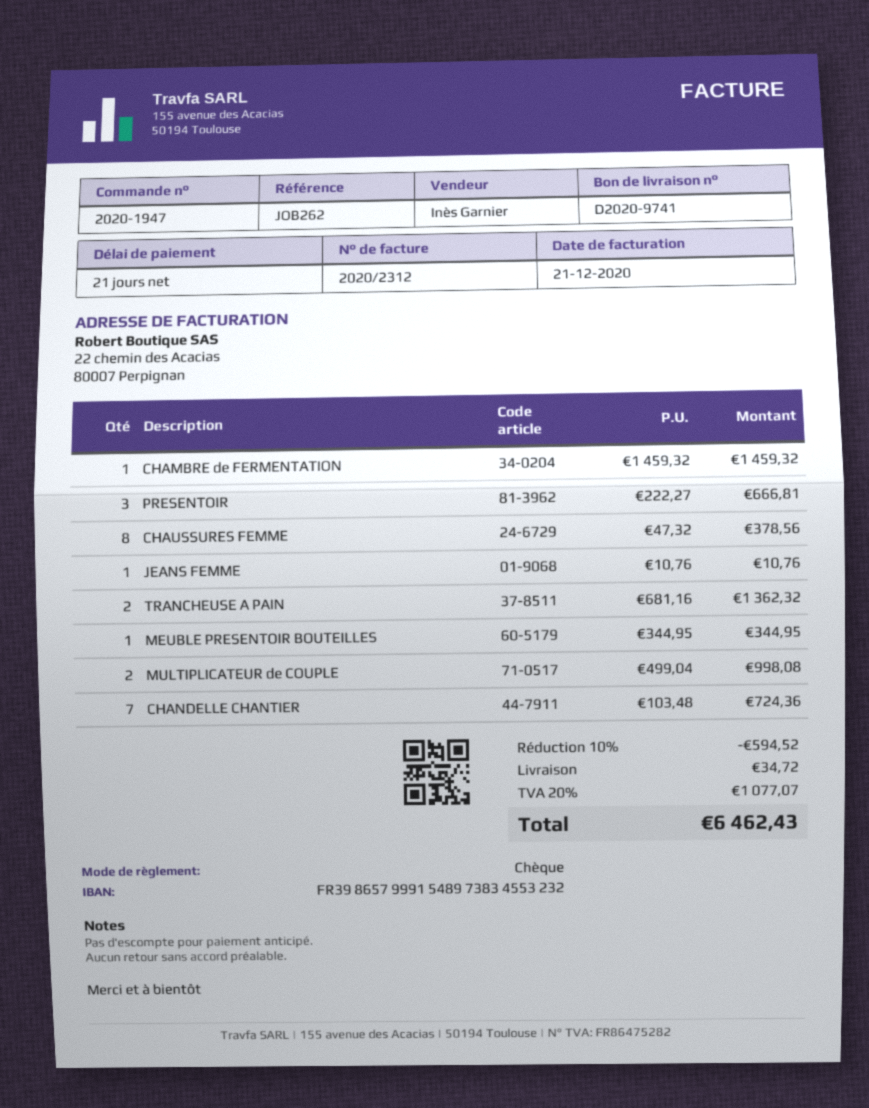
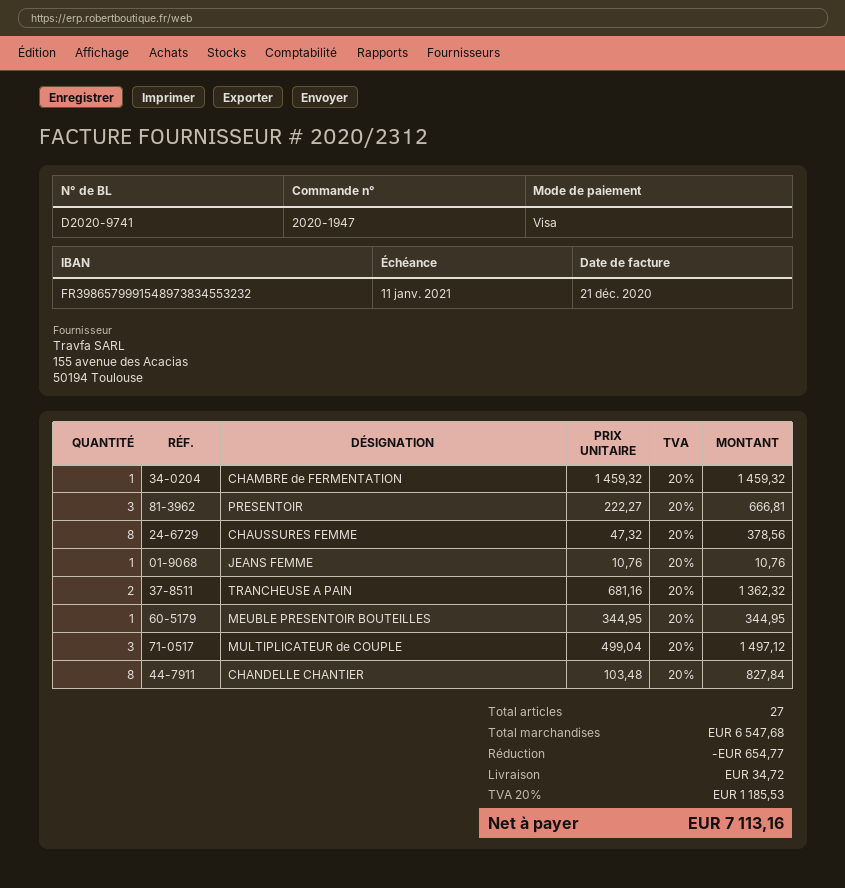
payment method: cheque -> Visa
MULTIPLICATEUR de COUPLE: 2 x 499.04 = 998.08 -> 3 x 499.04 = 1497.12
CHANDELLE CHANTIER: 7 x 103.48 = 724.36 -> 8 x 103.48 = 827.84
discount: 594.52 -> 654.77
tax: 20% = 1077.07 -> 20% = 1185.53
total: 6462.43 -> 7113.16

